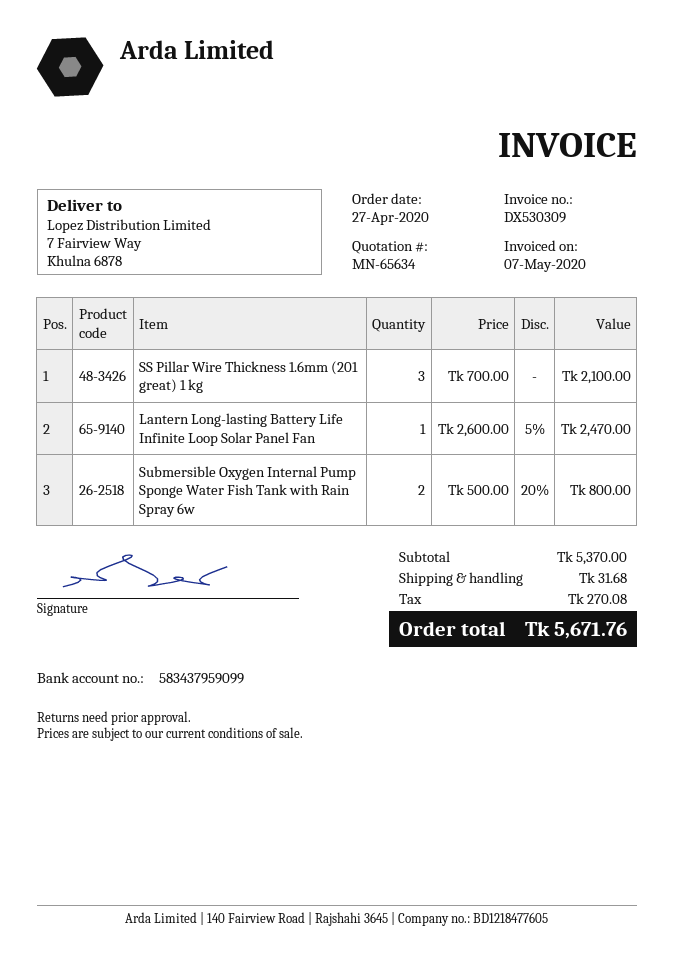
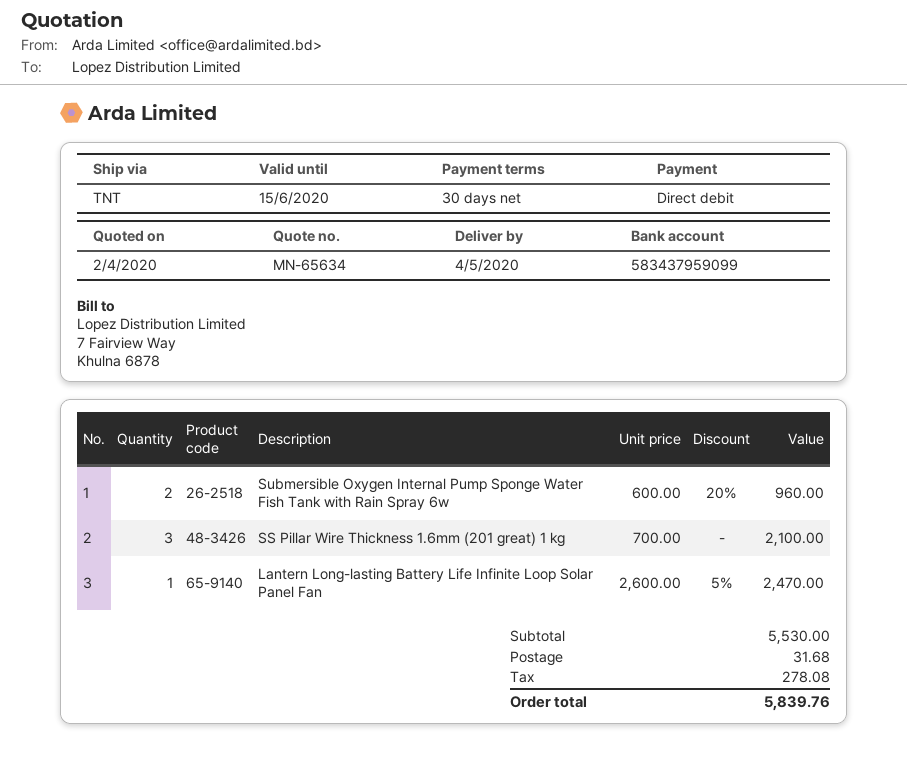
Submersible Oxygen Internal Pump Sponge Water Fish Tank with Rain Spray 6w: 2 x 500.00 - 20% = 800.00 -> 2 x 600.00 - 20% = 960.00
subtotal: 5370.00 -> 5530.00
tax: 270.08 -> 278.08
total: 5671.76 -> 5839.76

